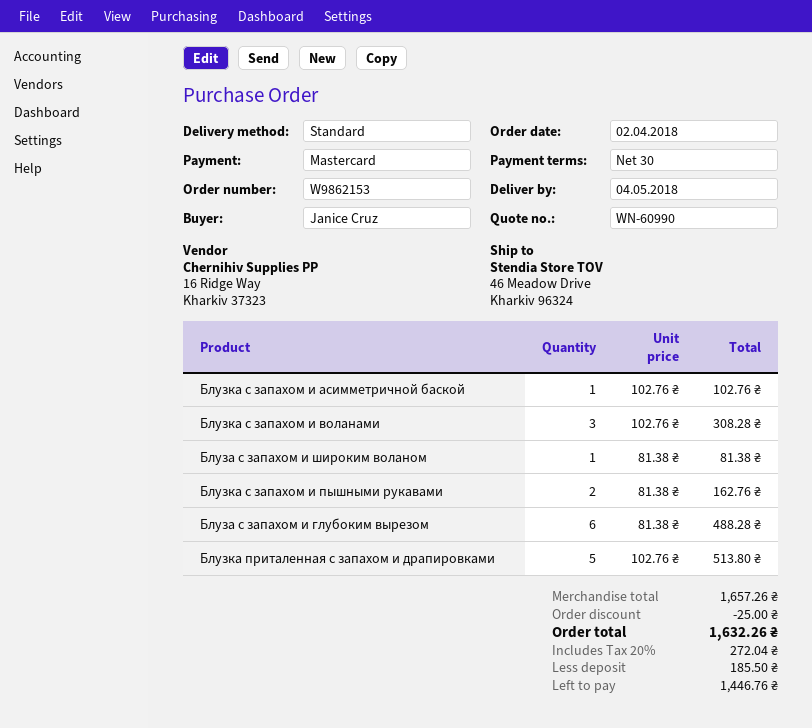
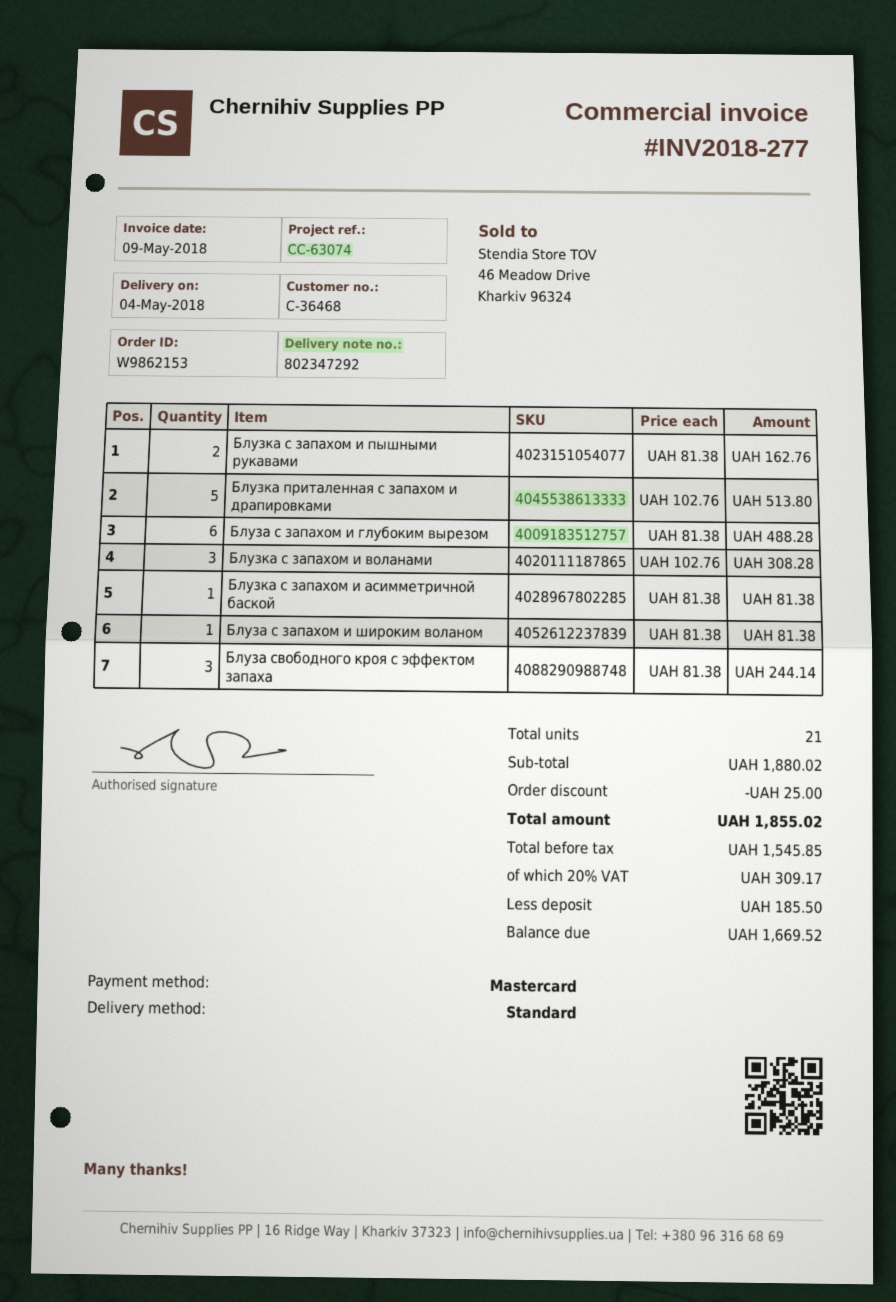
Блузка с запахом и асимметричной баской: 1 x 102.76 = 102.76 -> 1 x 81.38 = 81.38
Блуза свободного кроя с эффектом запаха: none -> 3 x 81.38 = 244.14
subtotal: 1657.26 -> 1880.02
tax: 20% = 272.04 -> 20% = 309.17
total: 1632.26 -> 1855.02
balance: 1446.76 -> 1669.52

